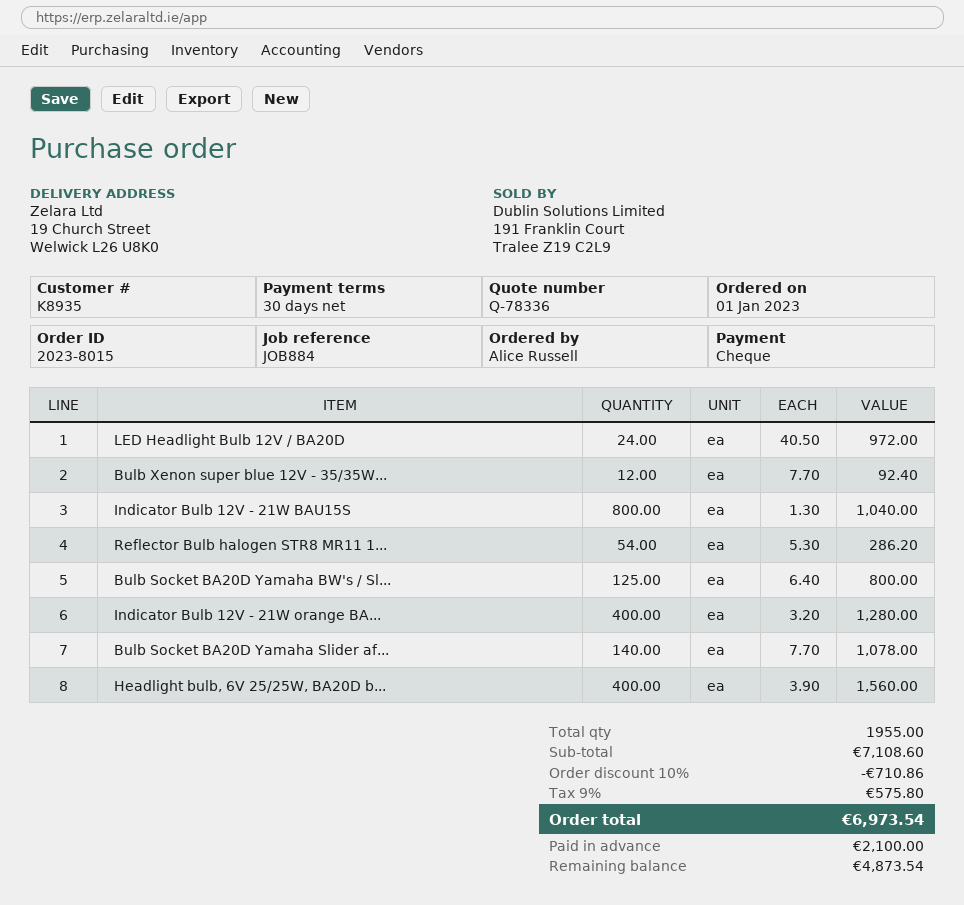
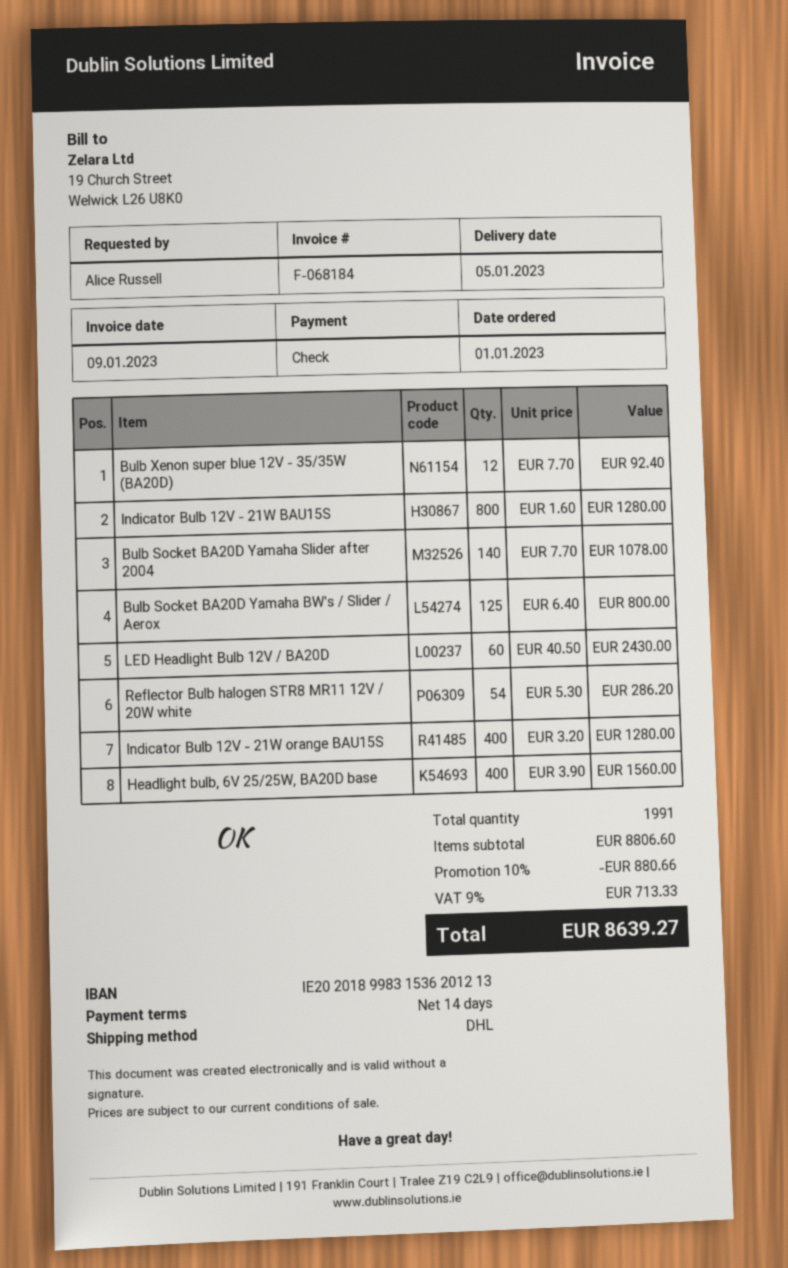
payment terms: 30 days -> 14 days
LED Headlight Bulb 12V / BA20D: 24 x 40.50 = 972.00 -> 60 x 40.50 = 2430.00
Indicator Bulb 12V - 21W BAU15S: 800 x 1.30 = 1040.00 -> 800 x 1.60 = 1280.00
total quantity: 1955 -> 1991
subtotal: 7108.60 -> 8806.60
discount: 10% = 710.86 -> 10% = 880.66
tax: 9% = 575.80 -> 9% = 713.33
total: 6973.54 -> 8639.27

